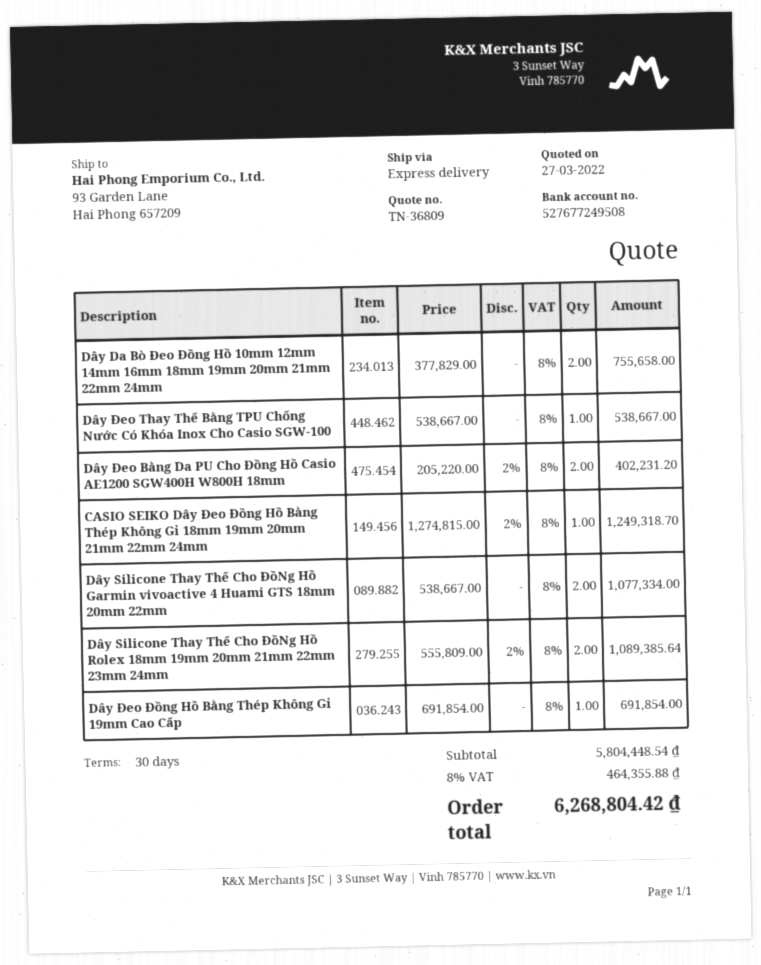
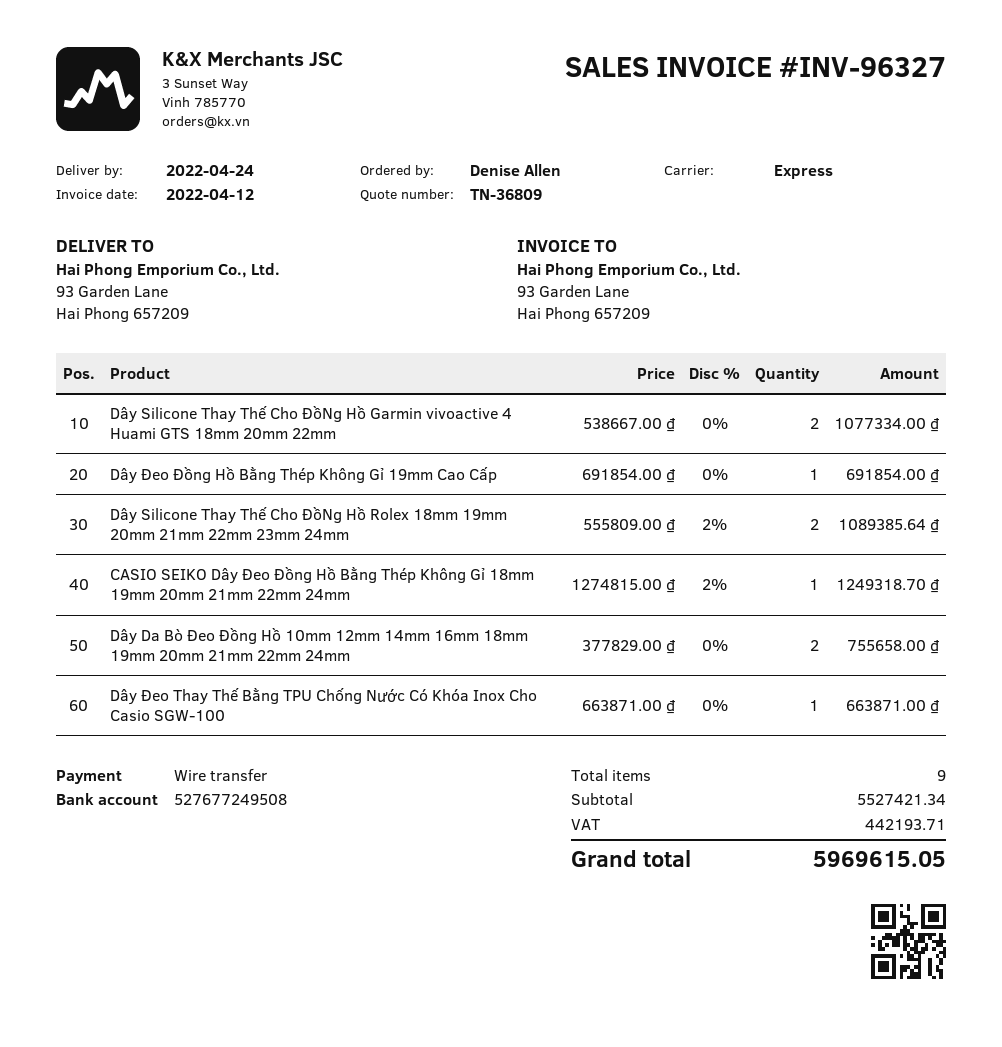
Dây Đeo Thay Thế Bằng TPU Chống Nước Có Khóa Inox Cho Casio SGW-100: 1 x 538667.00 = 538667.00 -> 1 x 663871.00 = 663871.00
Dây Đeo Bằng Da PU Cho Đồng Hồ Casio AE1200 SGW400H W800H 18mm: 2 x 205220.00 - 2% = 402231.20 -> none
subtotal: 5804448.54 -> 5527421.34
tax: 464355.88 -> 442193.71
total: 6268804.42 -> 5969615.05

